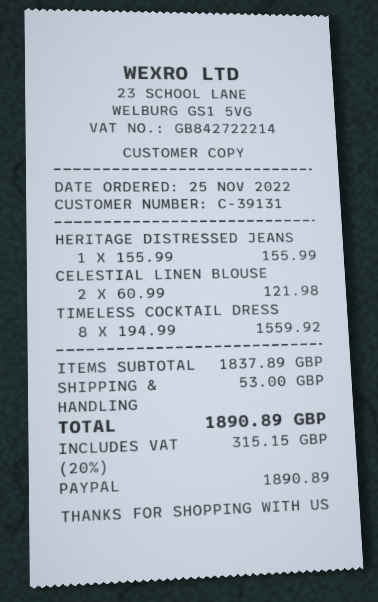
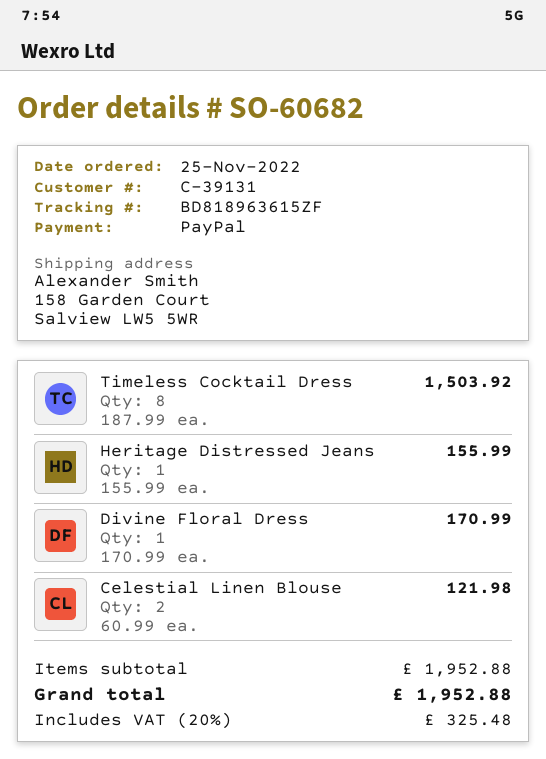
TIMELESS COCKTAIL DRESS: 8 x 194.99 = 1559.92 -> 8 x 187.99 = 1503.92
Divine Floral Dress: none -> 1 x 170.99 = 170.99
subtotal: 1837.89 -> 1952.88
shipping: 53.00 -> none
tax: 20% = 315.15 -> 20% = 325.48
total: 1890.89 -> 1952.88

